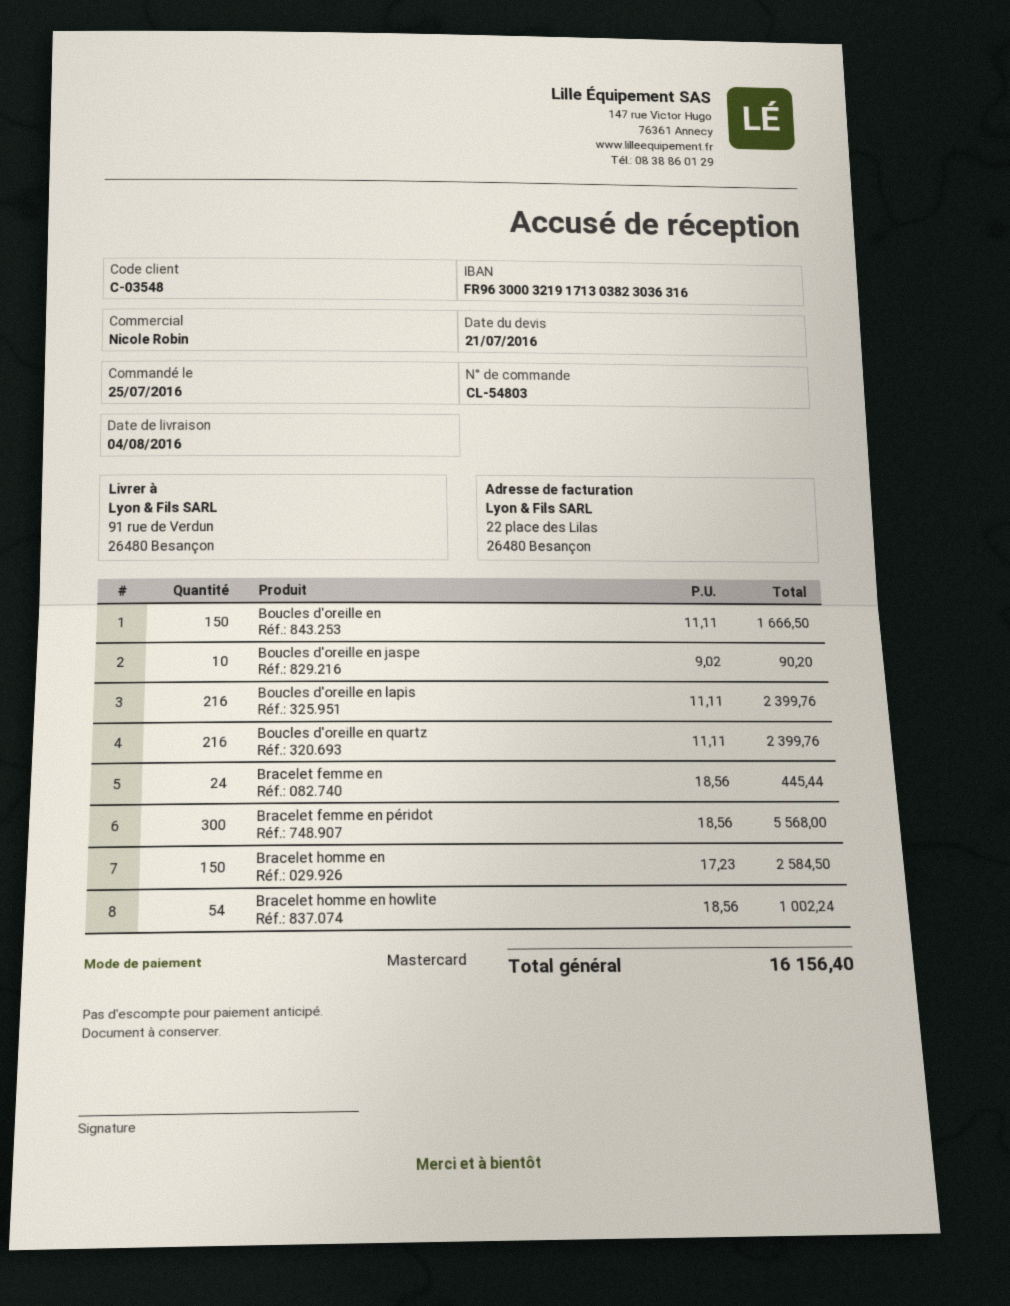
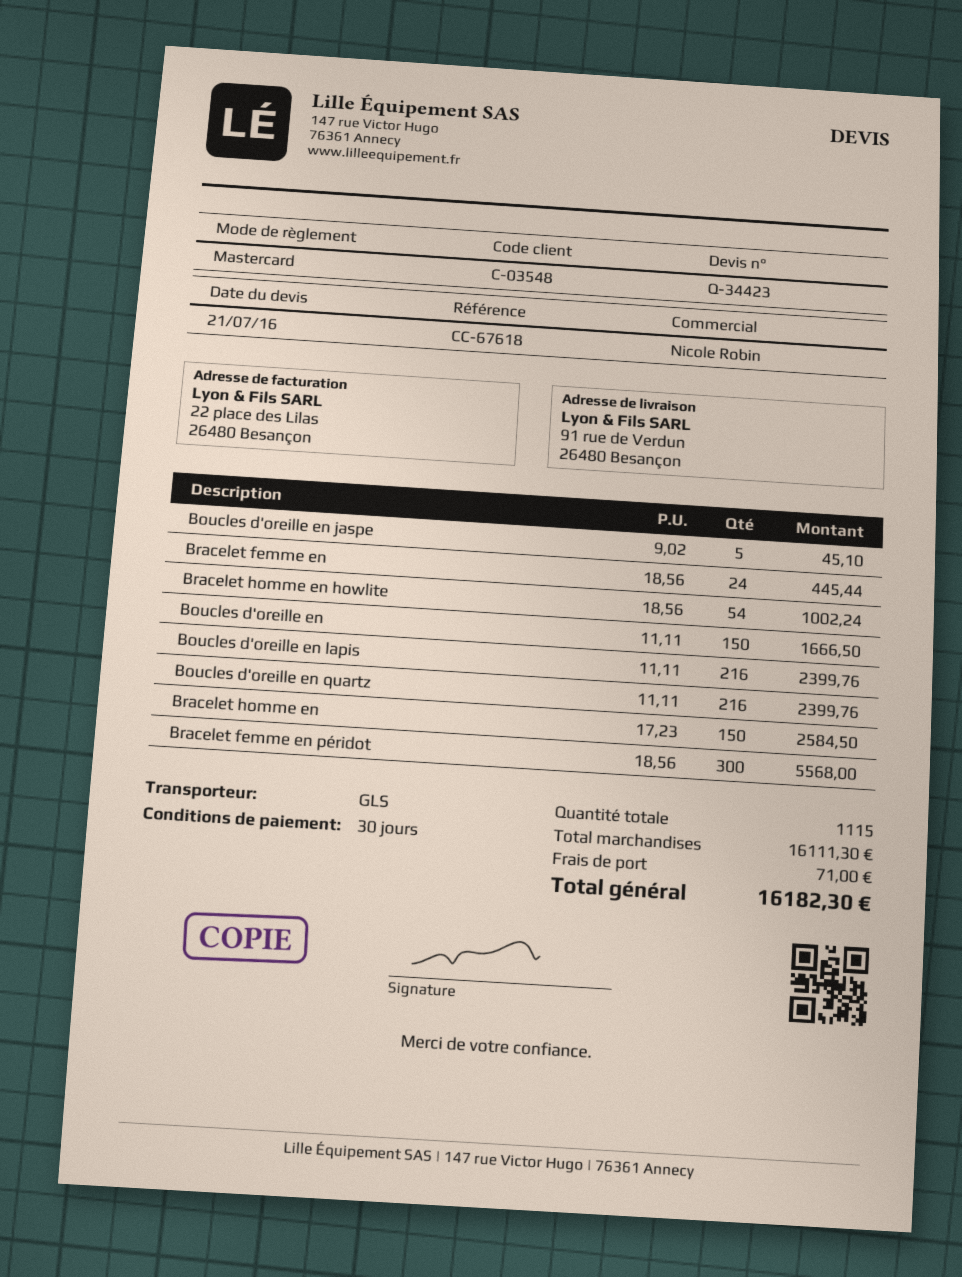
Boucles d'oreille en jaspe: 10 x 9.02 = 90.20 -> 5 x 9.02 = 45.10
shipping: none -> 71.00
total: 16156.40 -> 16182.30

